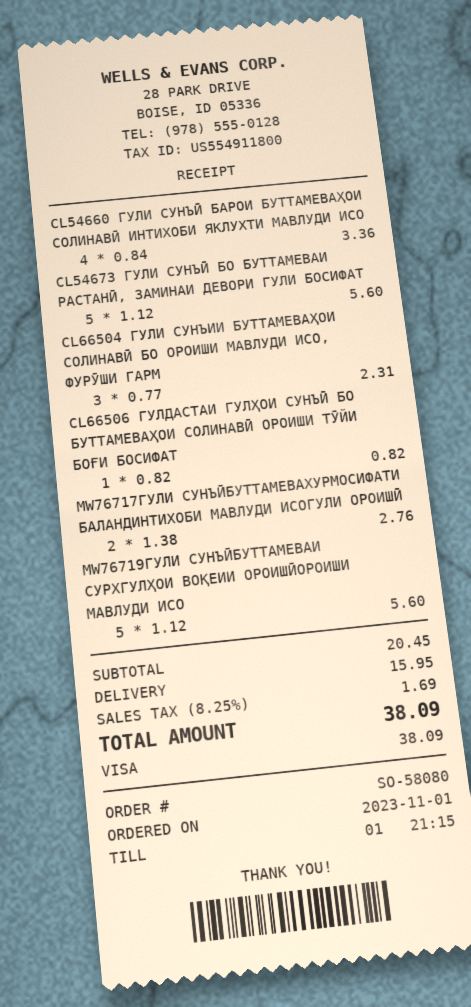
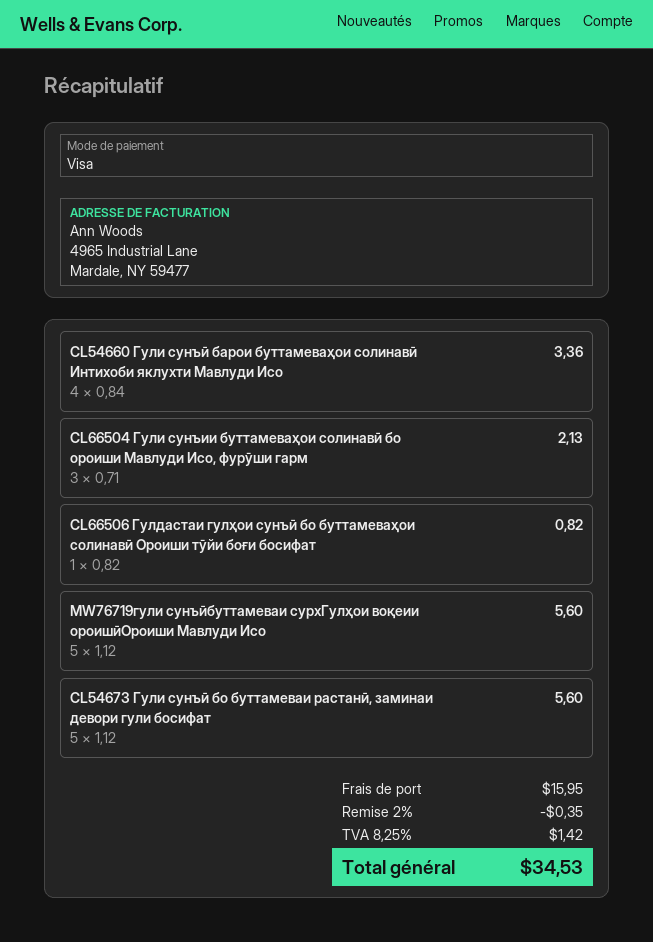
CL66504 ГУЛИ СУНЪИИ БУТТАМЕВАҲОИ СОЛИНАВӢ БО ОРОИШИ МАВЛУДИ ИСО, ФУРӮШИ ГАРМ: 3 x 0.77 = 2.31 -> 3 x 0.71 = 2.13
MW76717ГУЛИ СУНЪӢБУТТАМЕВАХУРМОСИФАТИ БАЛАНДИНТИХОБИ МАВЛУДИ ИСОГУЛИ ОРОИШӢ: 2 x 1.38 = 2.76 -> none
discount: none -> 2% = 0.35
tax: 8.25% = 1.69 -> 8.25% = 1.42
total: 38.09 -> 34.53

